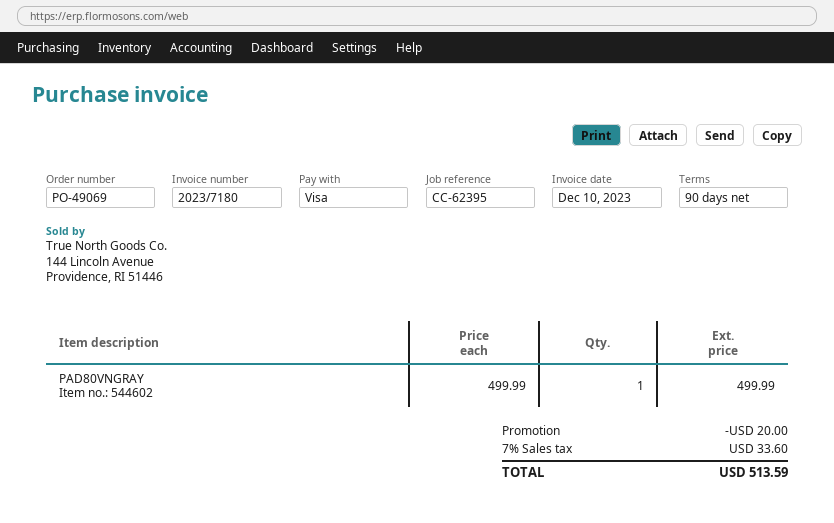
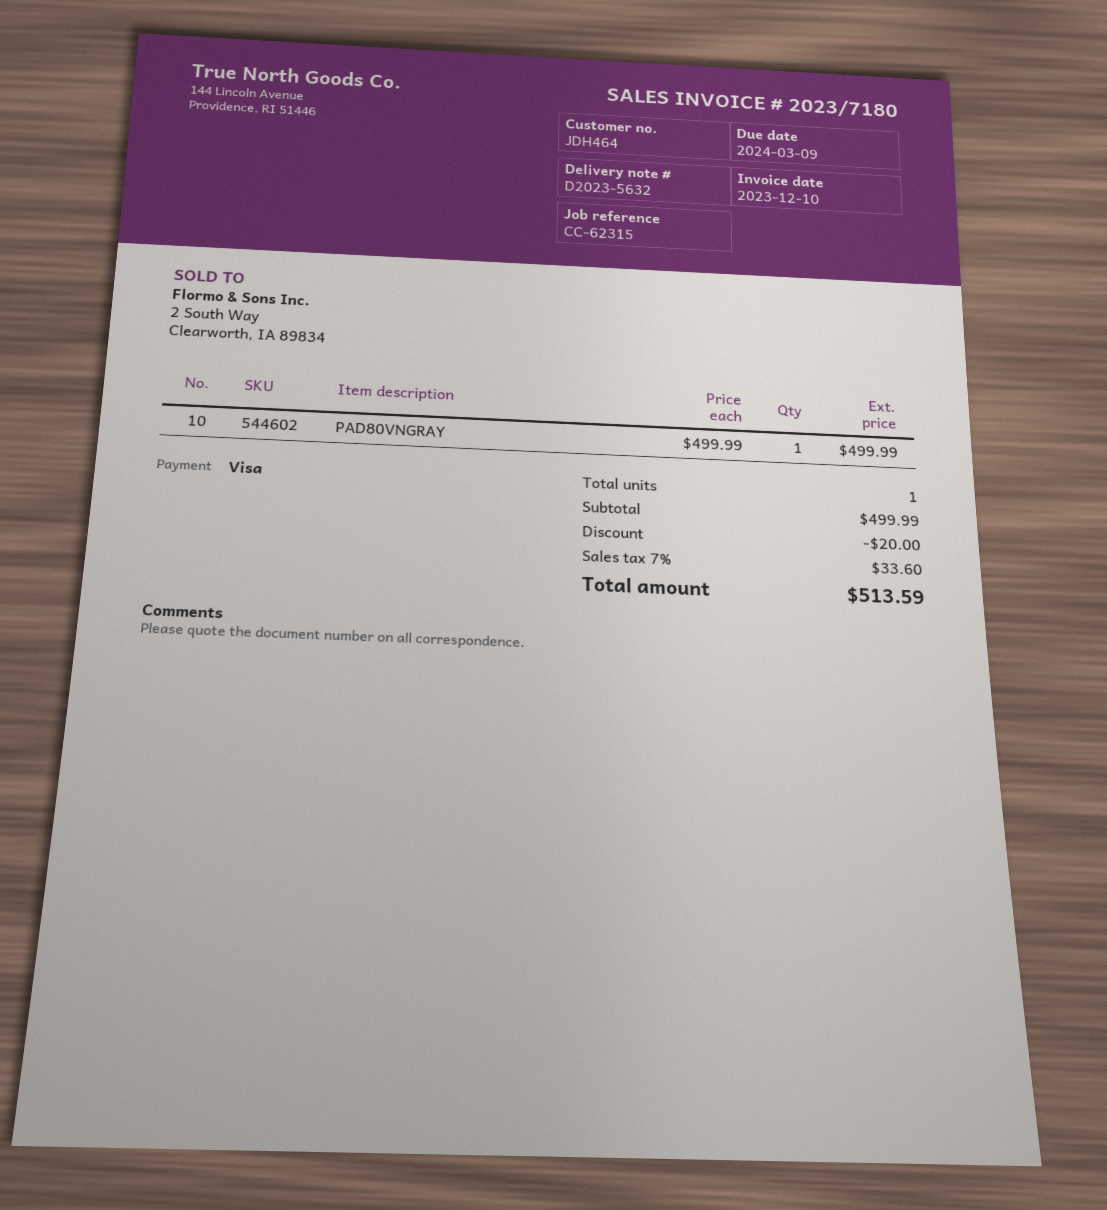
reference: CC-62395 -> CC-62315

